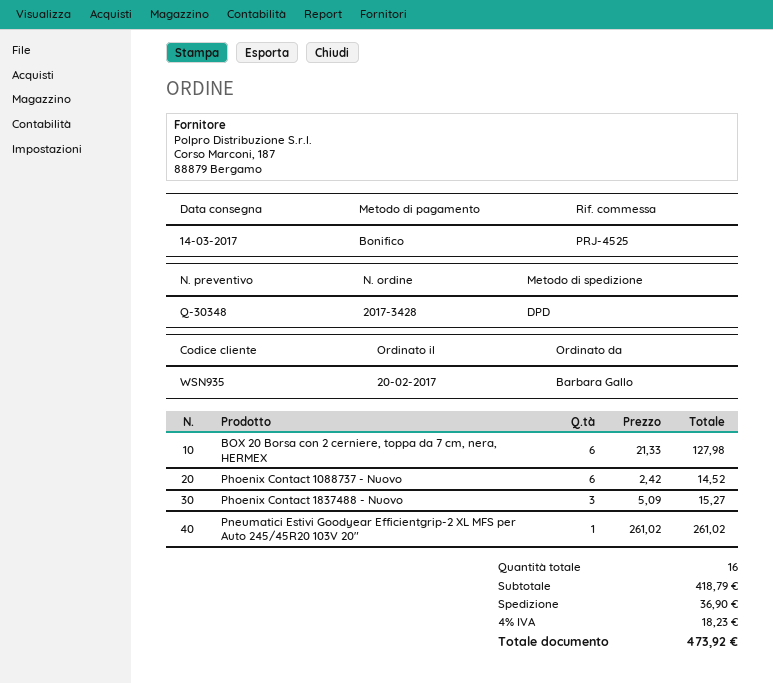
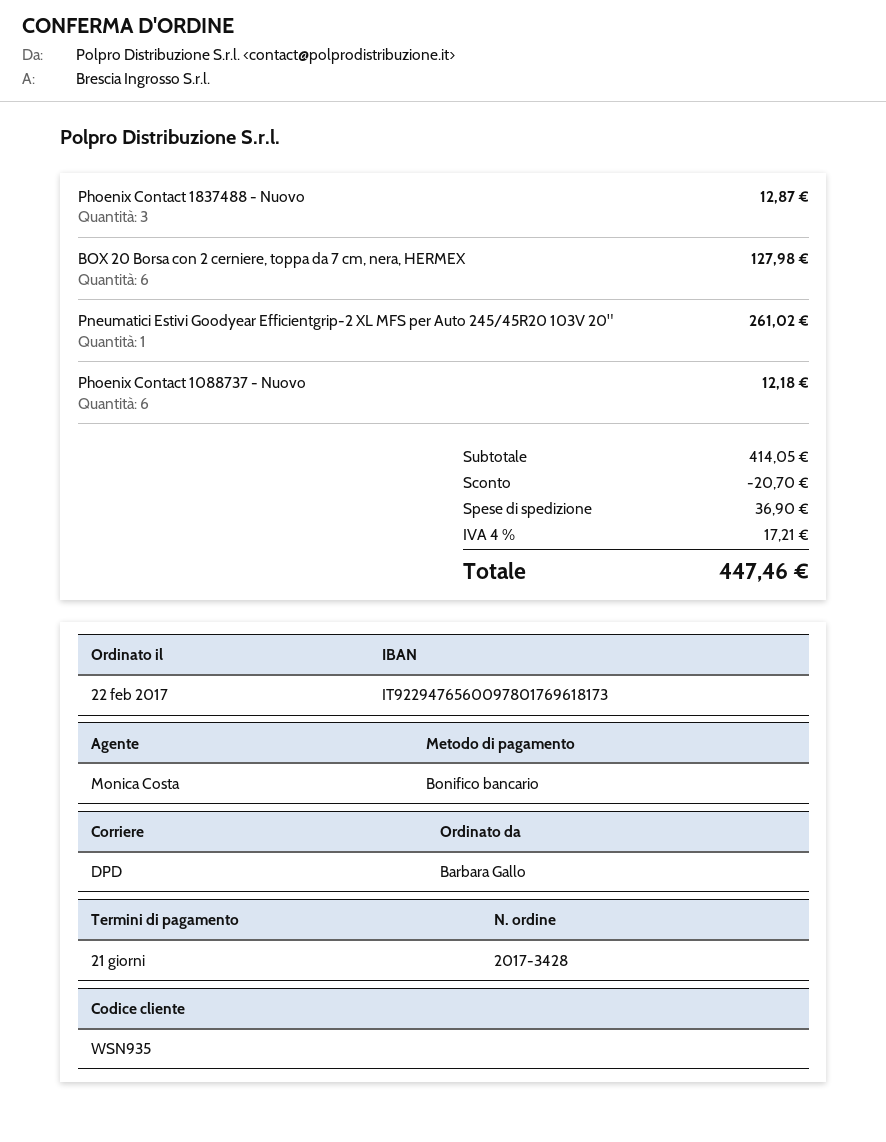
order date: 2017-02-20 -> 2017-02-22
Phoenix Contact 1088737 - Nuovo: 6 for 14.52 -> 6 for 12.18
Phoenix Contact 1837488 - Nuovo: 3 for 15.27 -> 3 for 12.87
subtotal: 418.79 -> 414.05
discount: none -> 20.70
tax: 4% = 18.23 -> 4% = 17.21
total: 473.92 -> 447.46

